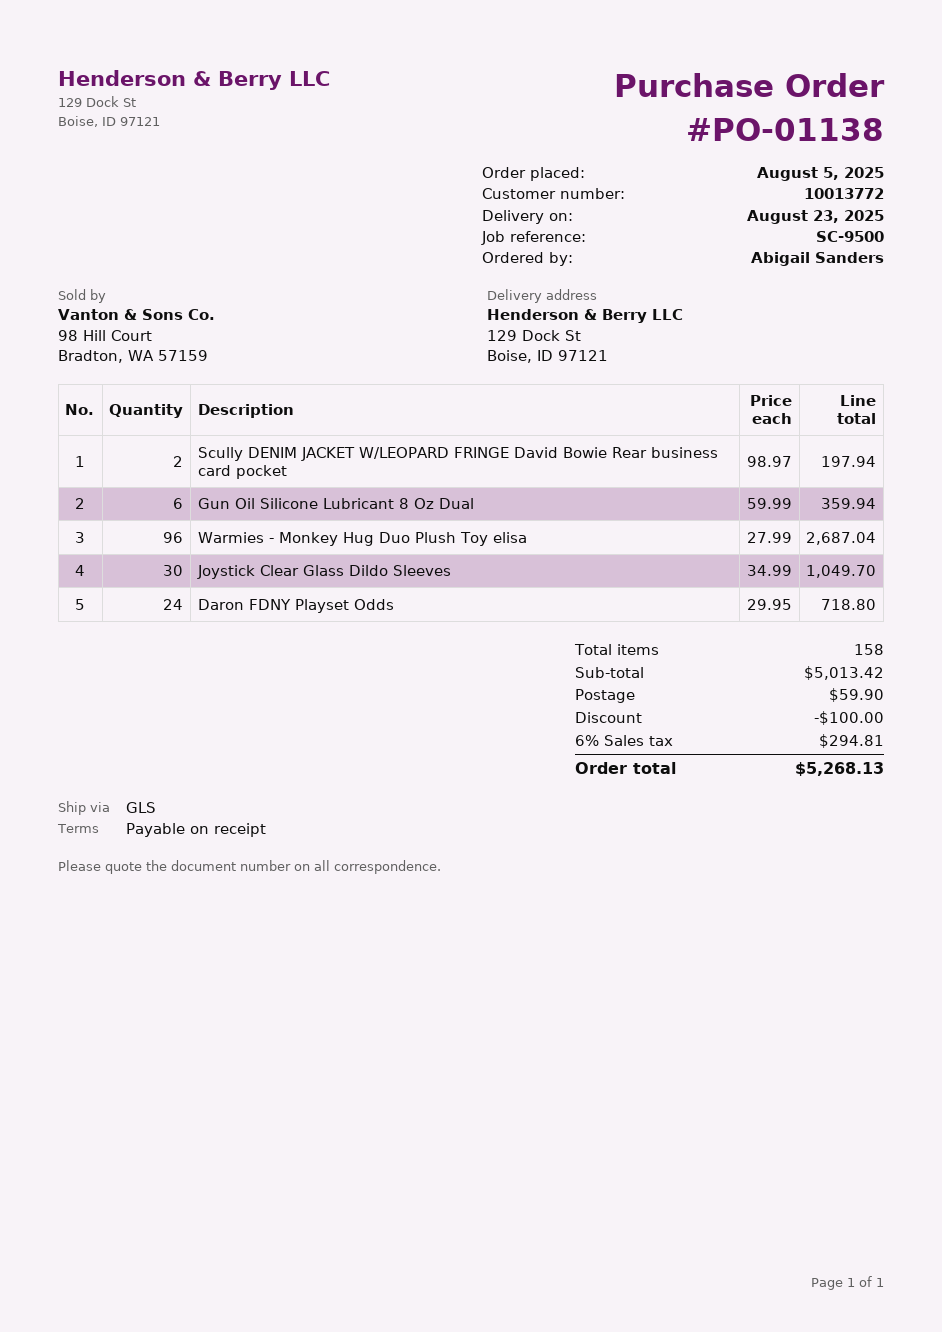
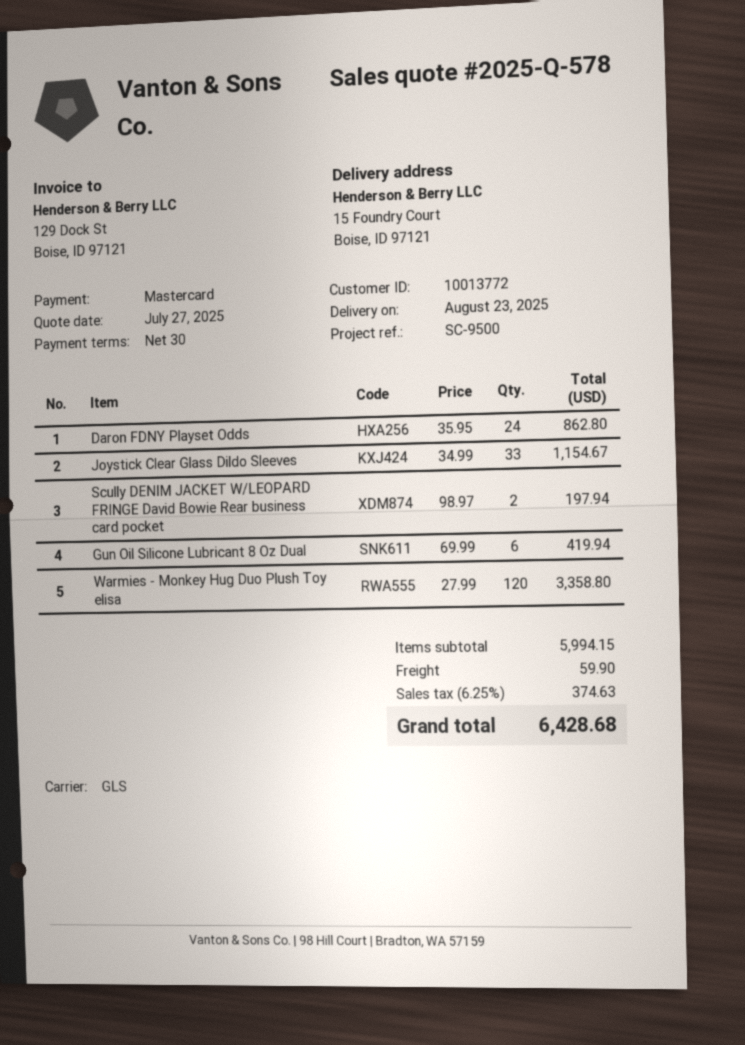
payment terms: on receipt -> 30 days
ship to: 129 Dock St, Boise, ID 97121 -> 15 Foundry Court, Boise, ID 97121
Gun Oil Silicone Lubricant 8 Oz Dual: 6 x 59.99 = 359.94 -> 6 x 69.99 = 419.94
Warmies - Monkey Hug Duo Plush Toy elisa: 96 x 27.99 = 2687.04 -> 120 x 27.99 = 3358.80
Joystick Clear Glass Dildo Sleeves: 30 x 34.99 = 1049.70 -> 33 x 34.99 = 1154.67
Daron FDNY Playset Odds: 24 x 29.95 = 718.80 -> 24 x 35.95 = 862.80
subtotal: 5013.42 -> 5994.15
discount: 100.00 -> none
tax: 6% = 294.81 -> 6.25% = 374.63
total: 5268.13 -> 6428.68

